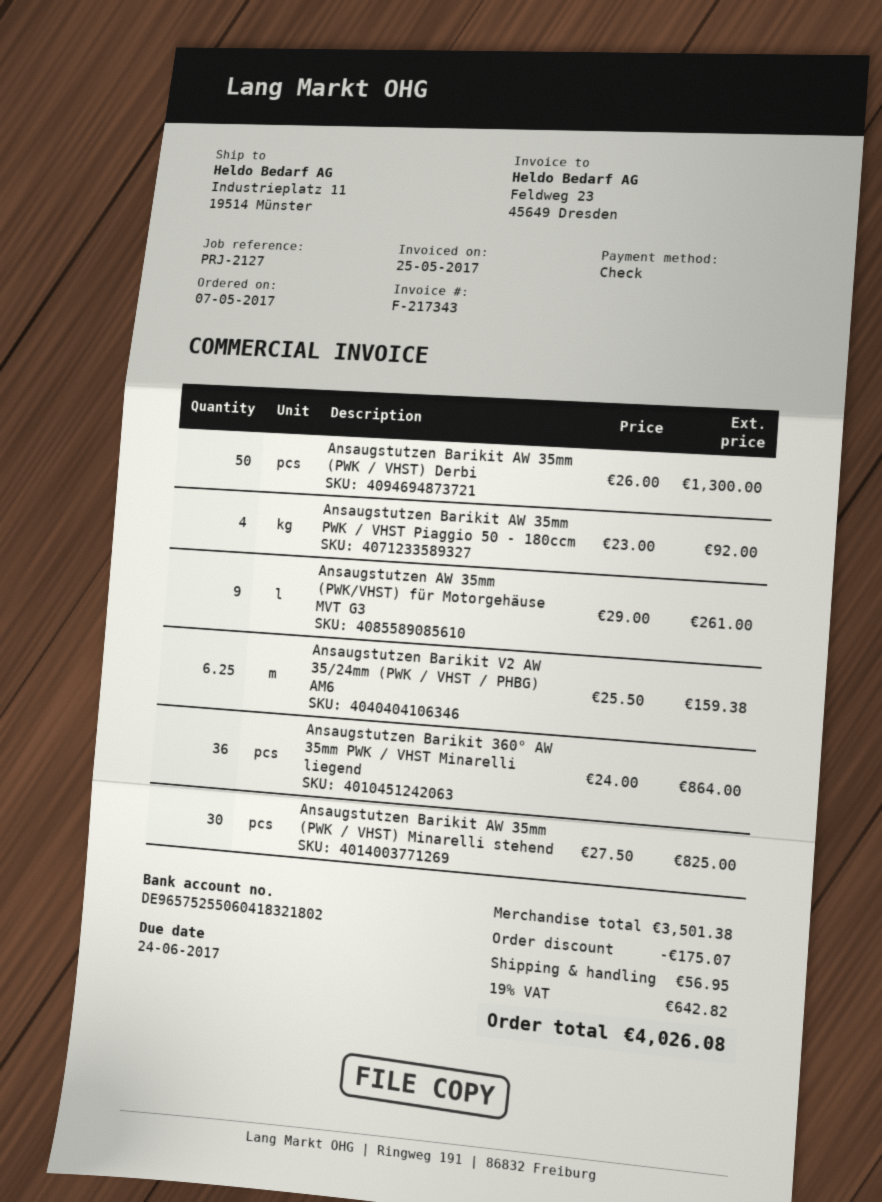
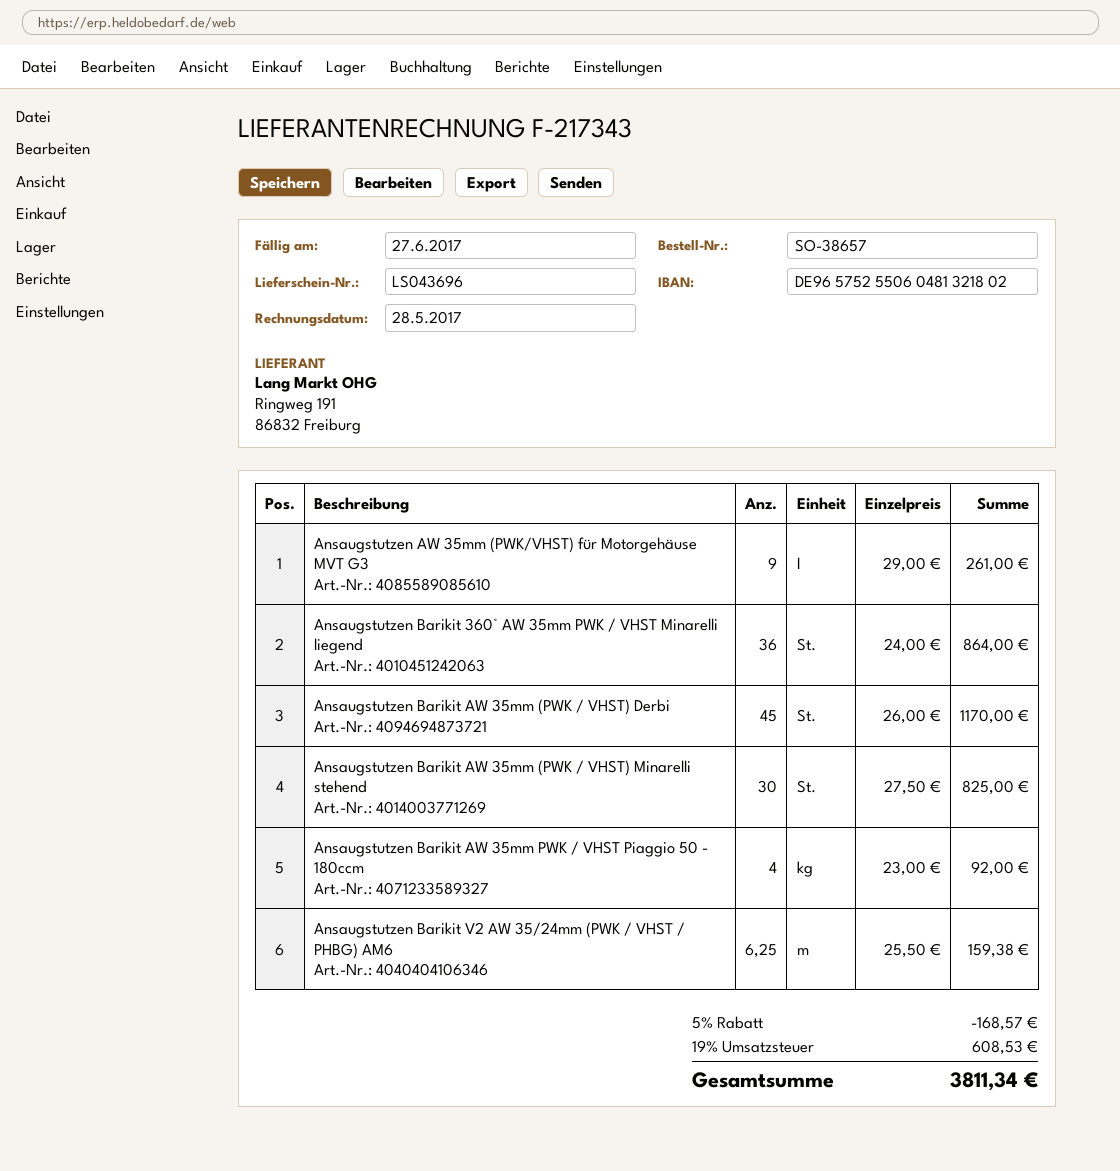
invoice date: 2017-05-25 -> 2017-05-28
due date: 2017-06-24 -> 2017-06-27
bank account: DE96575255060418321802 -> DE96575255060481321802
Ansaugstutzen Barikit AW 35mm (PWK / VHST) Derbi: 50 x 26.00 = 1300.00 -> 45 x 26.00 = 1170.00
discount: 175.07 -> 168.57
shipping: 56.95 -> none
tax: 19% = 642.82 -> 19% = 608.53
total: 4026.08 -> 3811.34

